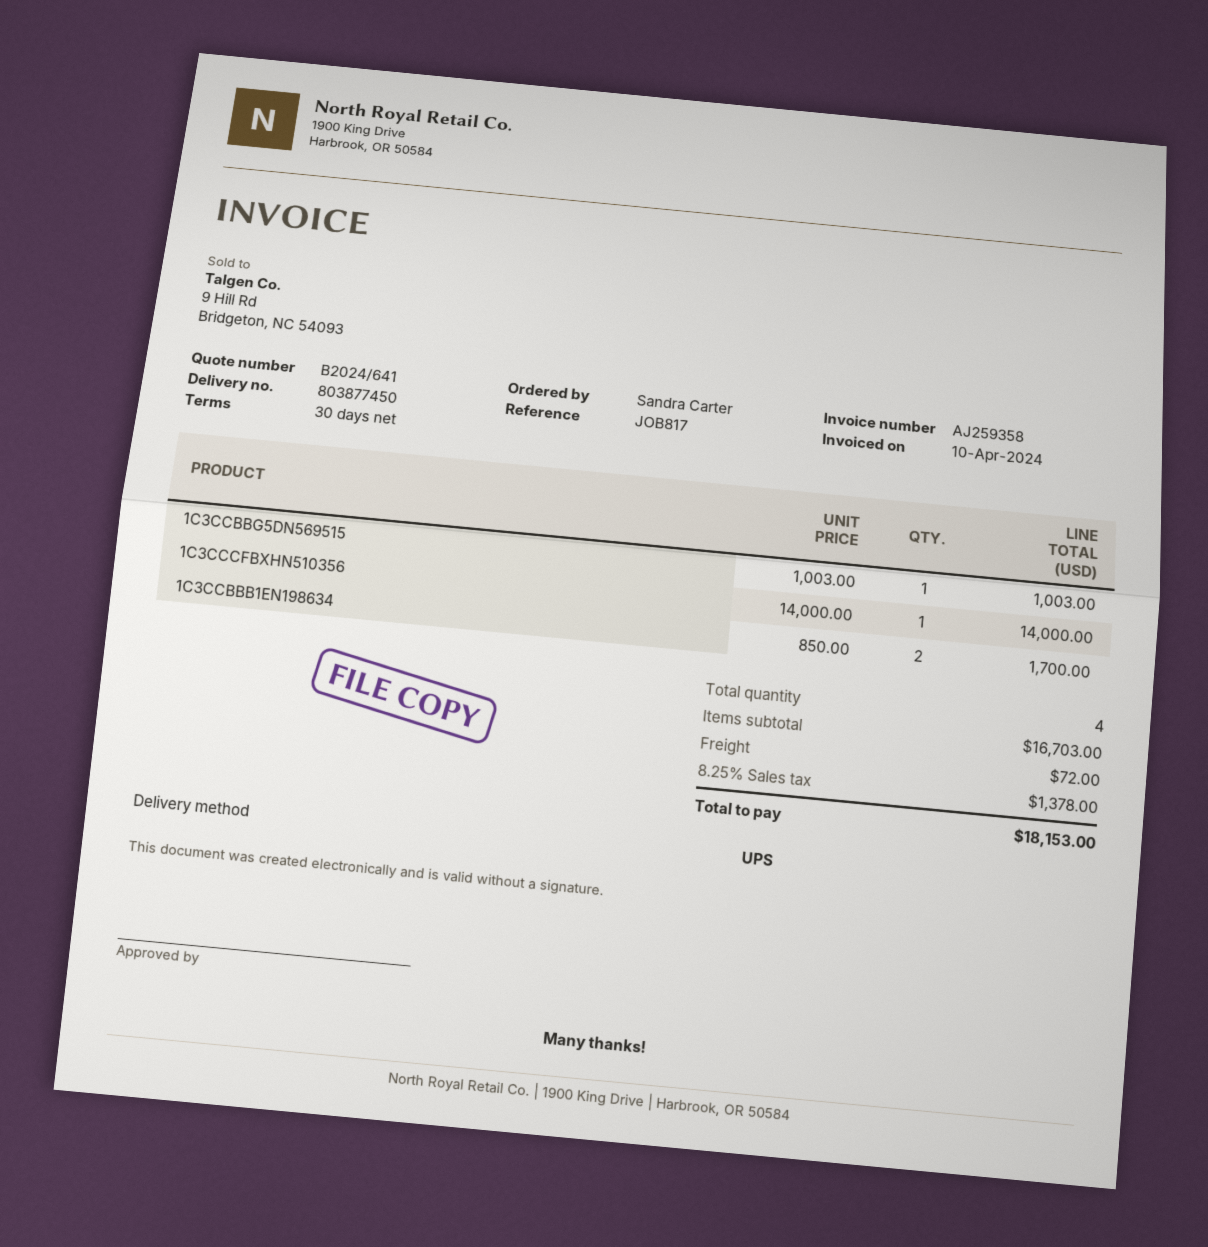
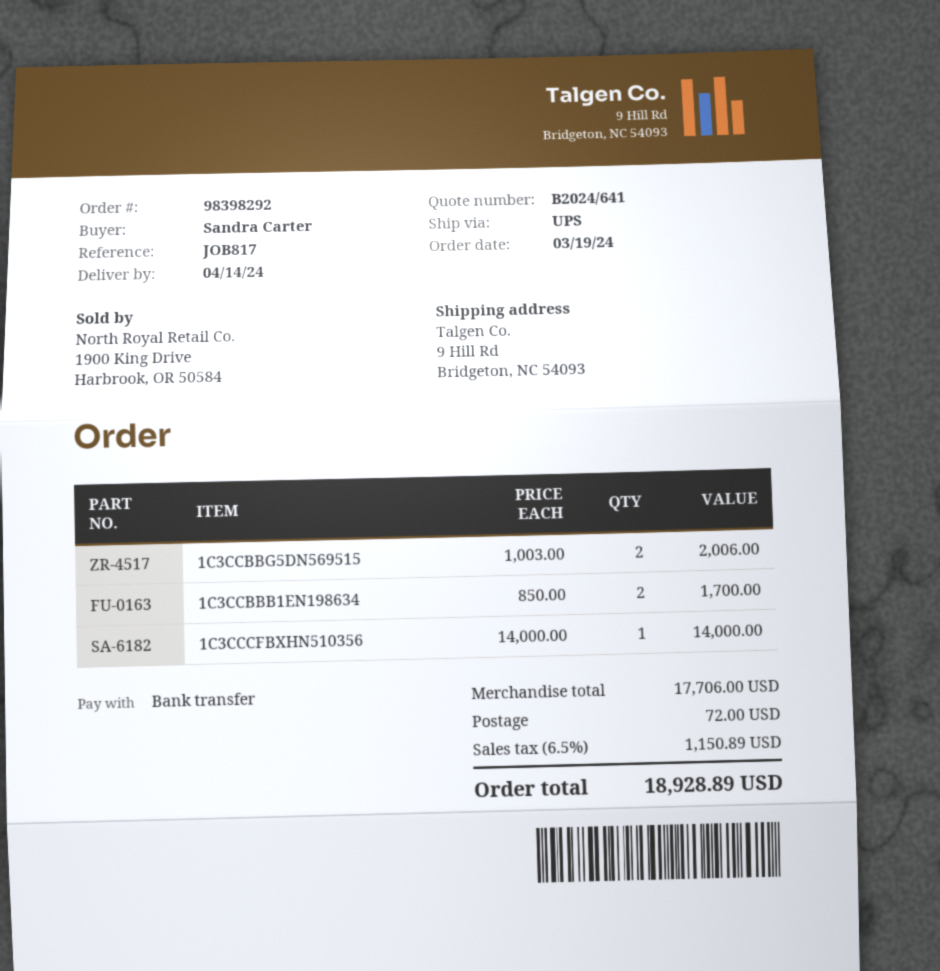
1C3CCBBG5DN569515: 1 x 1003.00 = 1003.00 -> 2 x 1003.00 = 2006.00
subtotal: 16703.00 -> 17706.00
tax: 8.25% = 1378.00 -> 6.5% = 1150.89
total: 18153.00 -> 18928.89

